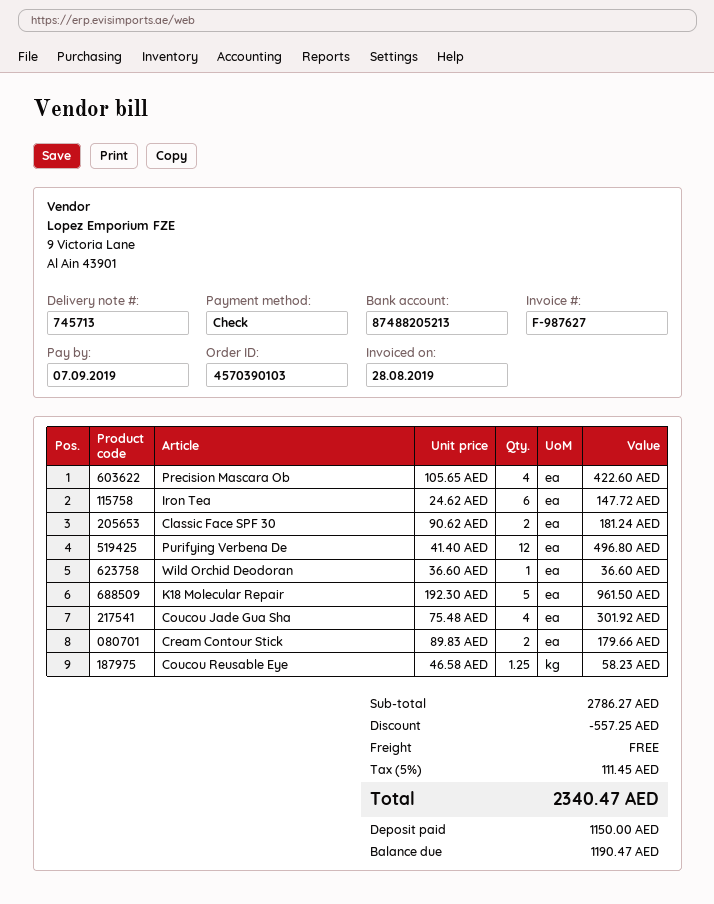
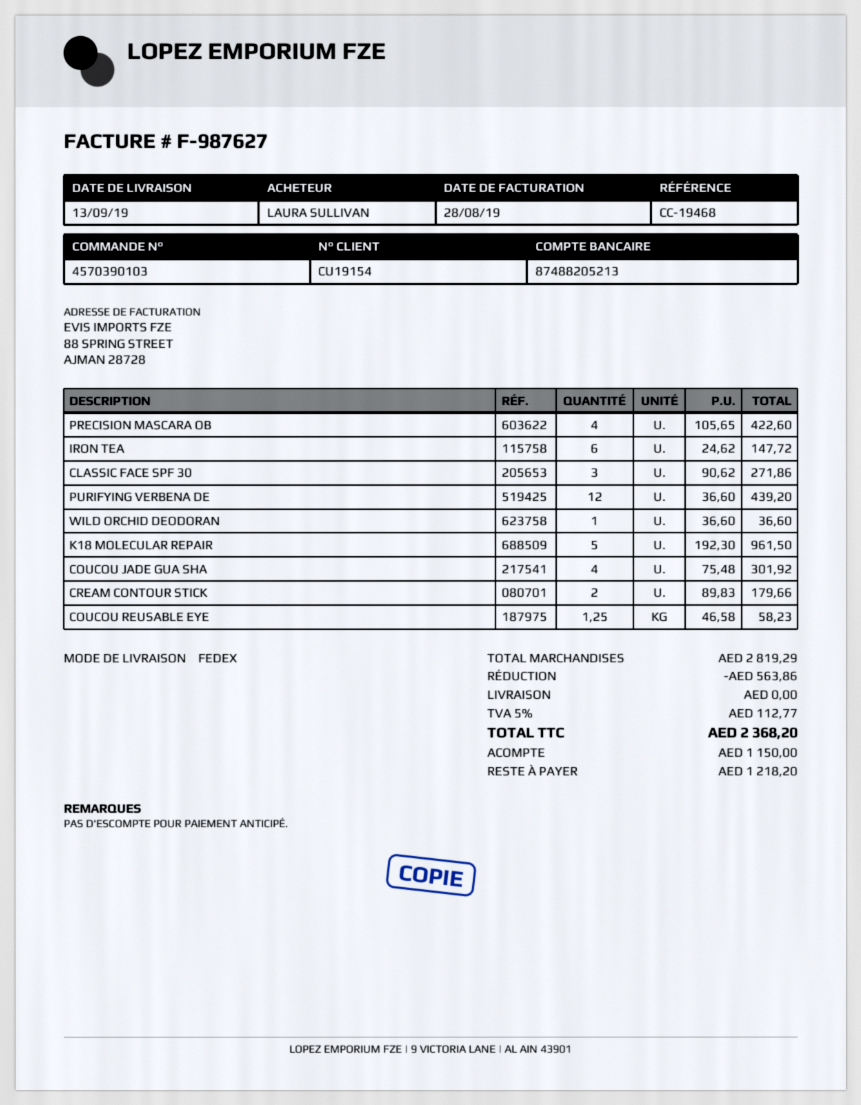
Classic Face SPF 30: 2 x 90.62 = 181.24 -> 3 x 90.62 = 271.86
Purifying Verbena De: 12 x 41.40 = 496.80 -> 12 x 36.60 = 439.20
subtotal: 2786.27 -> 2819.29
discount: 557.25 -> 563.86
tax: 5% = 111.45 -> 5% = 112.77
total: 2340.47 -> 2368.20
balance: 1190.47 -> 1218.20

